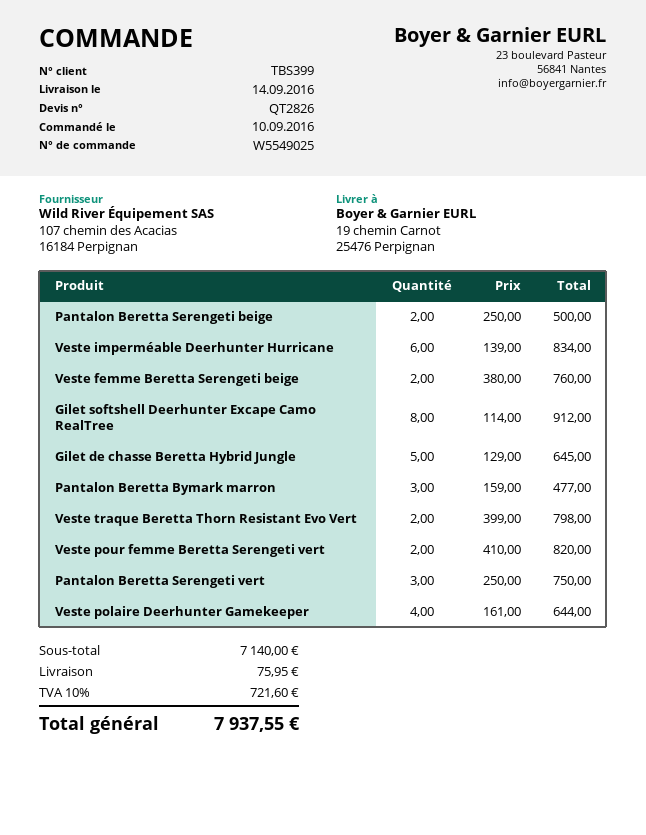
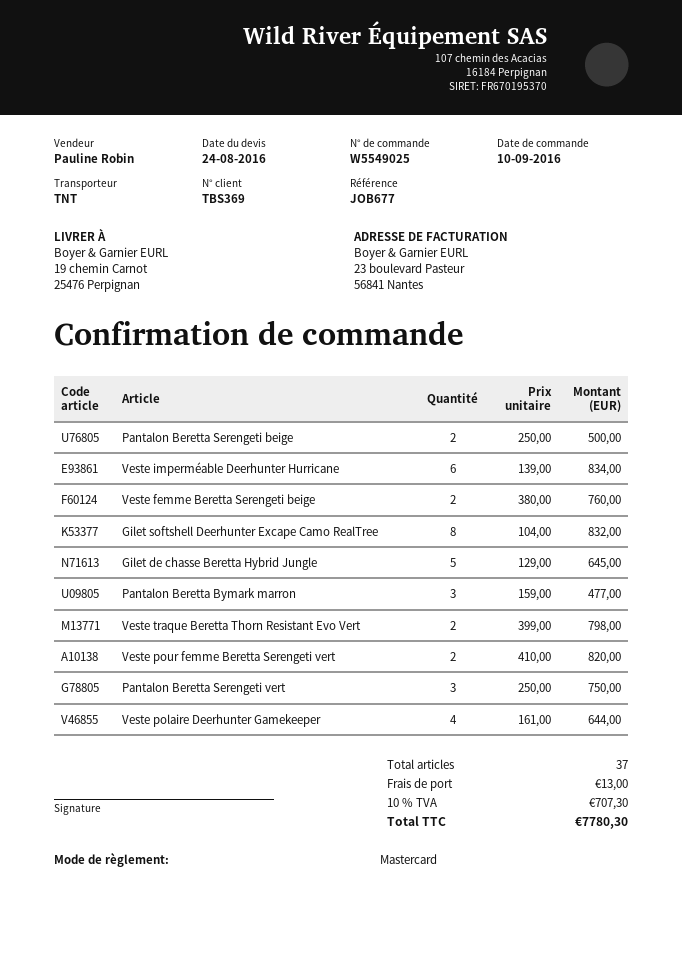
customer number: TBS399 -> TBS369
Gilet softshell Deerhunter Excape Camo RealTree: 8 x 114.00 = 912.00 -> 8 x 104.00 = 832.00
shipping: 75.95 -> 13.00
tax: 10% = 721.60 -> 10% = 707.30
total: 7937.55 -> 7780.30

